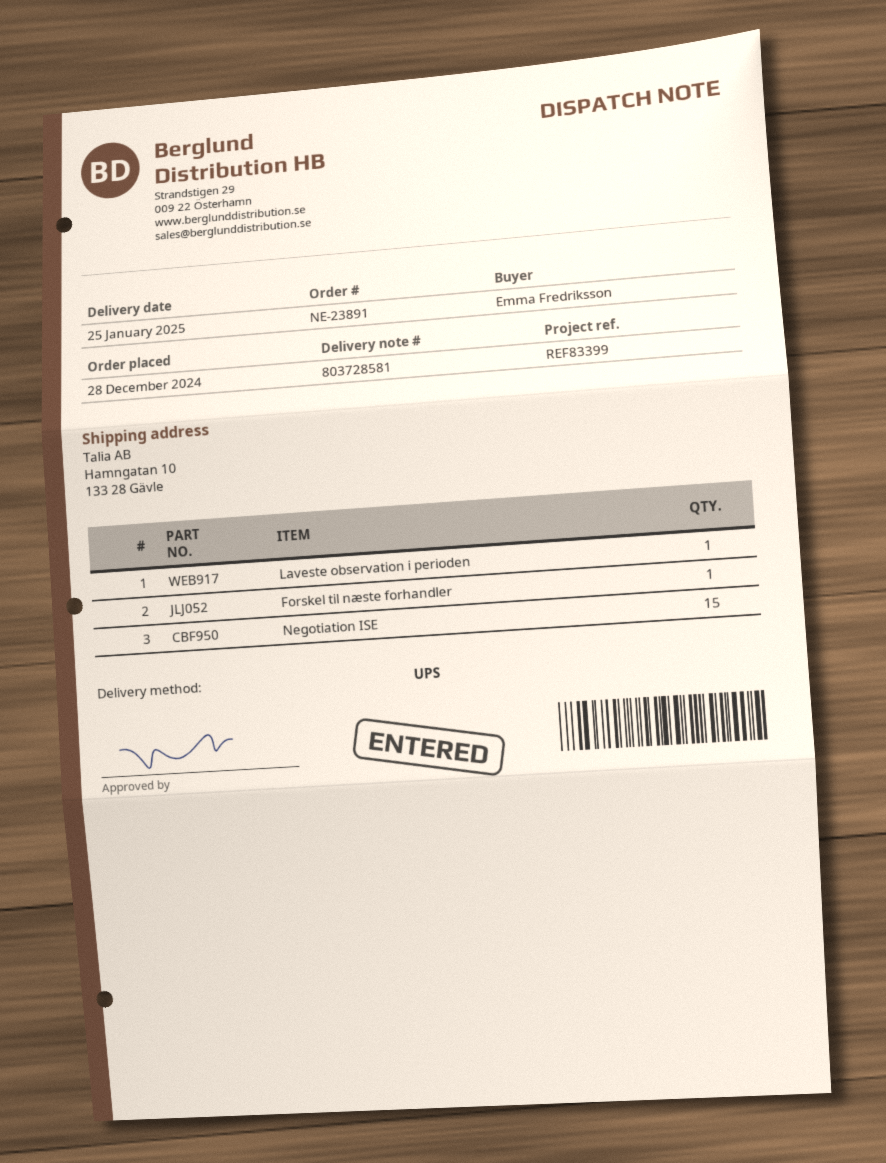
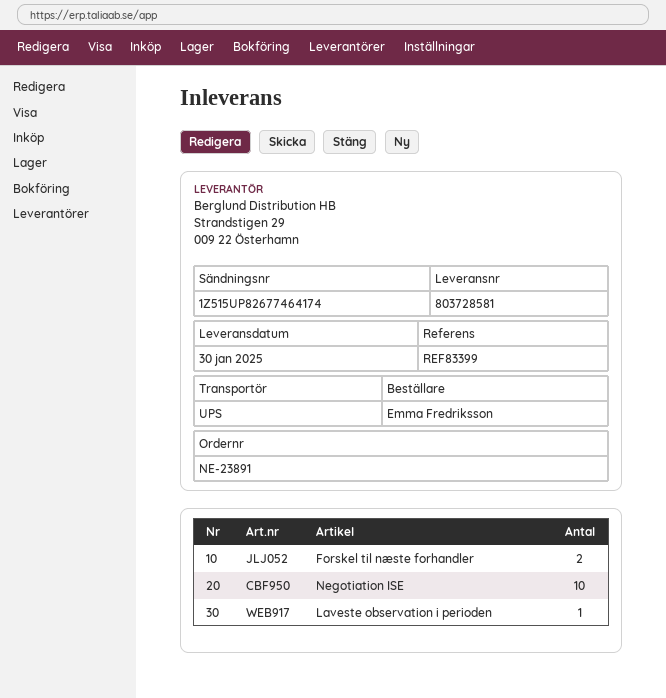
delivery date: 2025-01-25 -> 2025-01-30
Forskel til næste forhandler: 1 -> 2
Negotiation ISE: 15 -> 10

